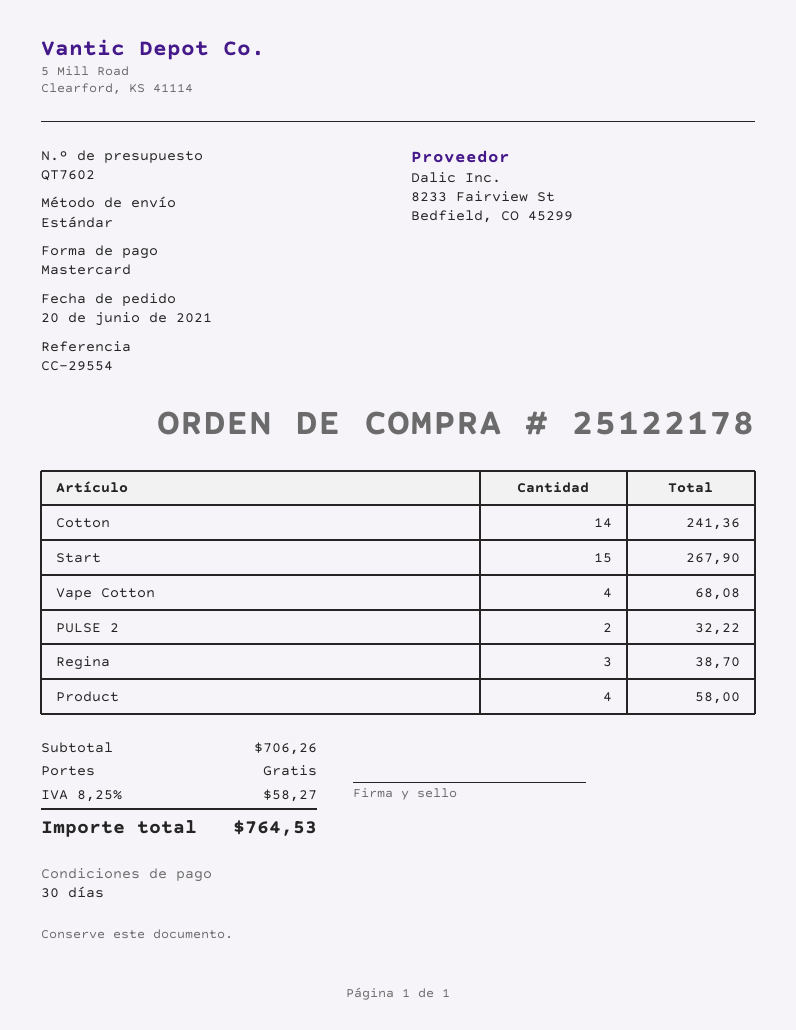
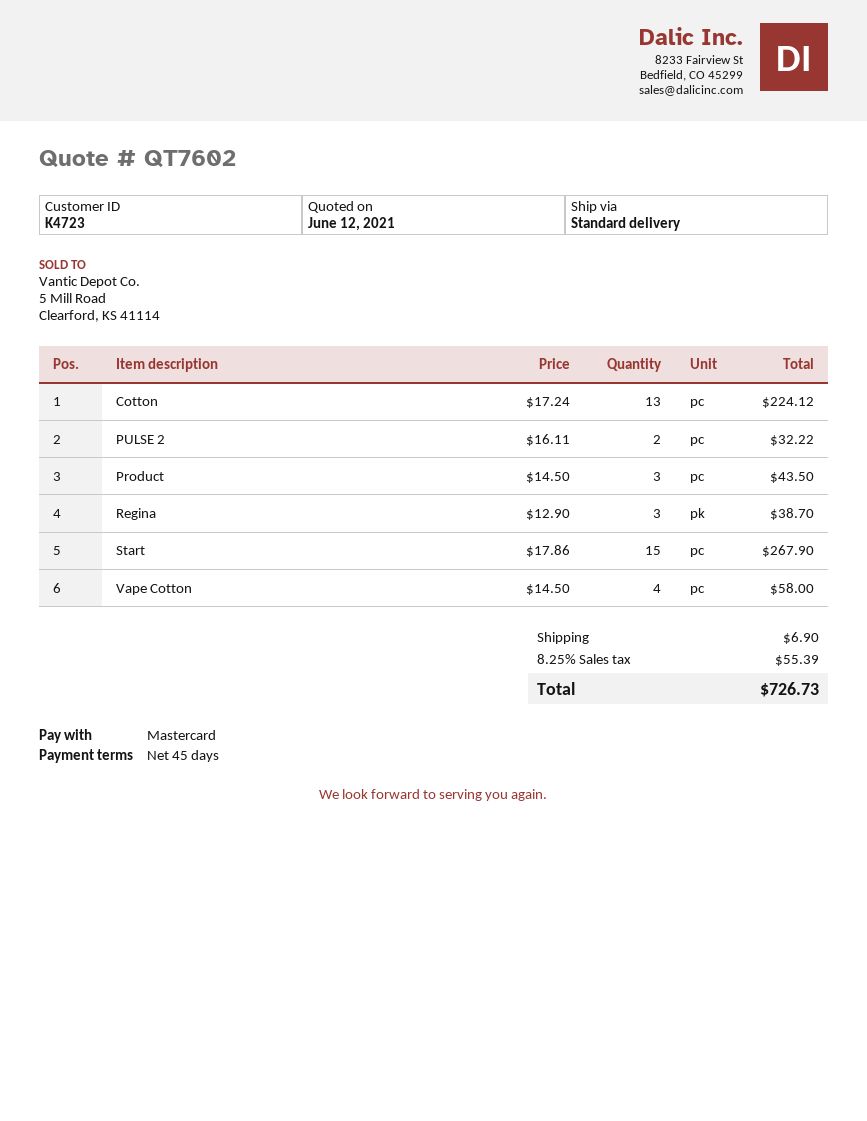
payment terms: 30 days -> 45 days
Cotton: 14 for 241.36 -> 13 for 224.12
Vape Cotton: 4 for 68.08 -> 4 for 58.00
Product: 4 for 58.00 -> 3 for 43.50
shipping: 0.00 -> 6.90
tax: 8.25% = 58.27 -> 8.25% = 55.39
total: 764.53 -> 726.73

